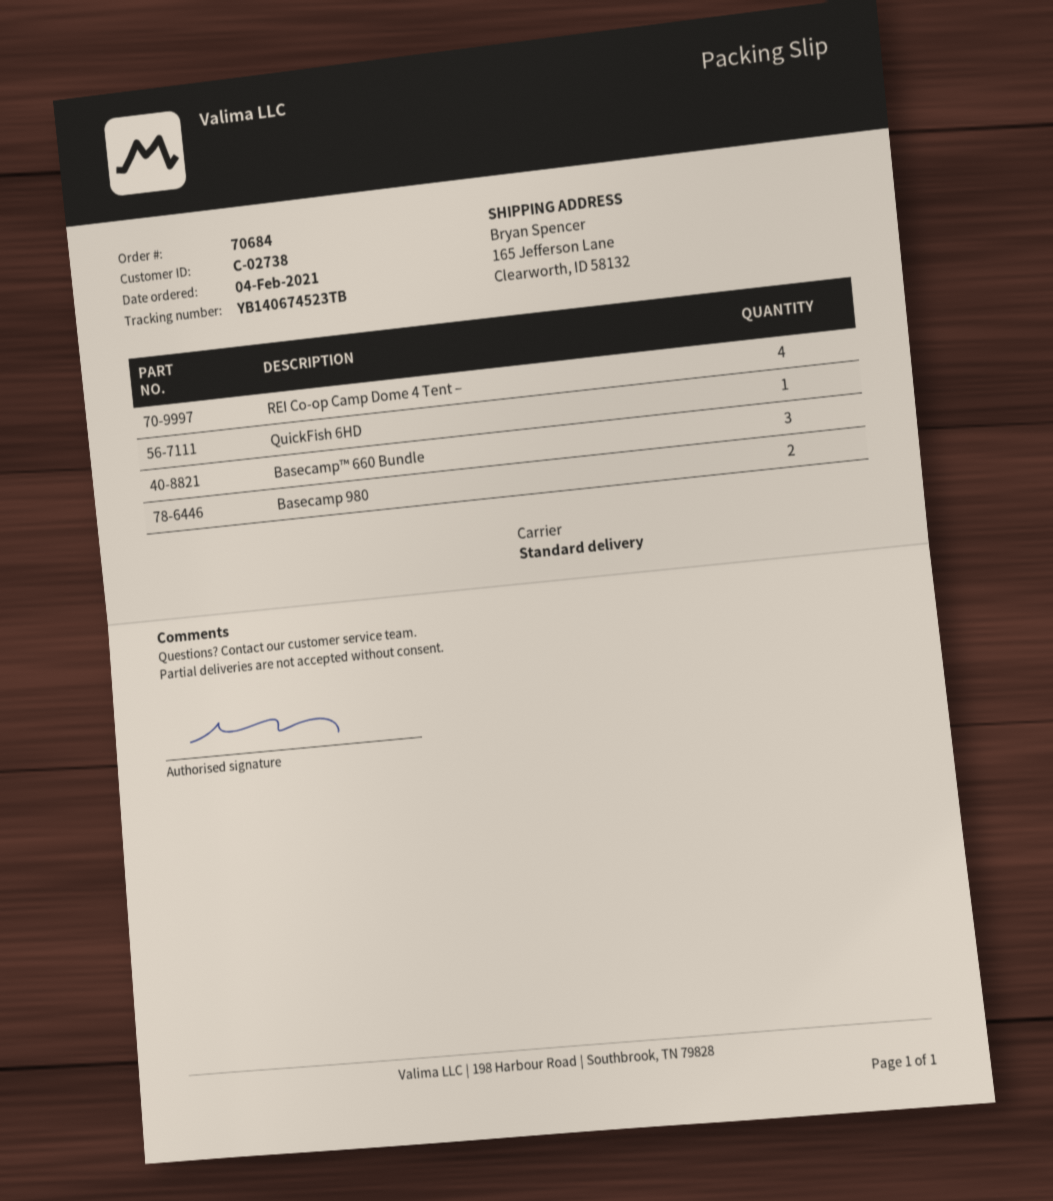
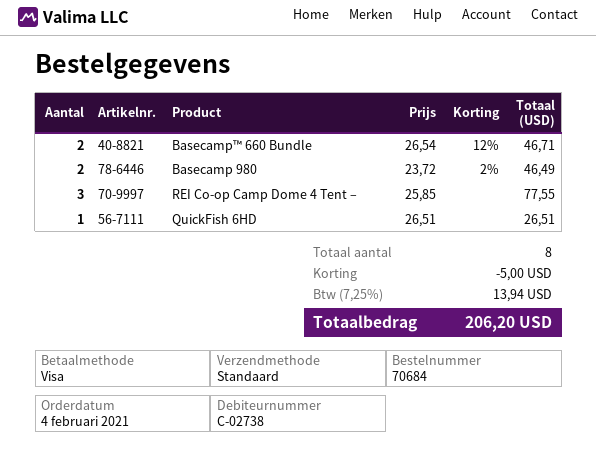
REI Co-op Camp Dome 4 Tent –: 4 -> 3
Basecamp™ 660 Bundle: 3 -> 2

